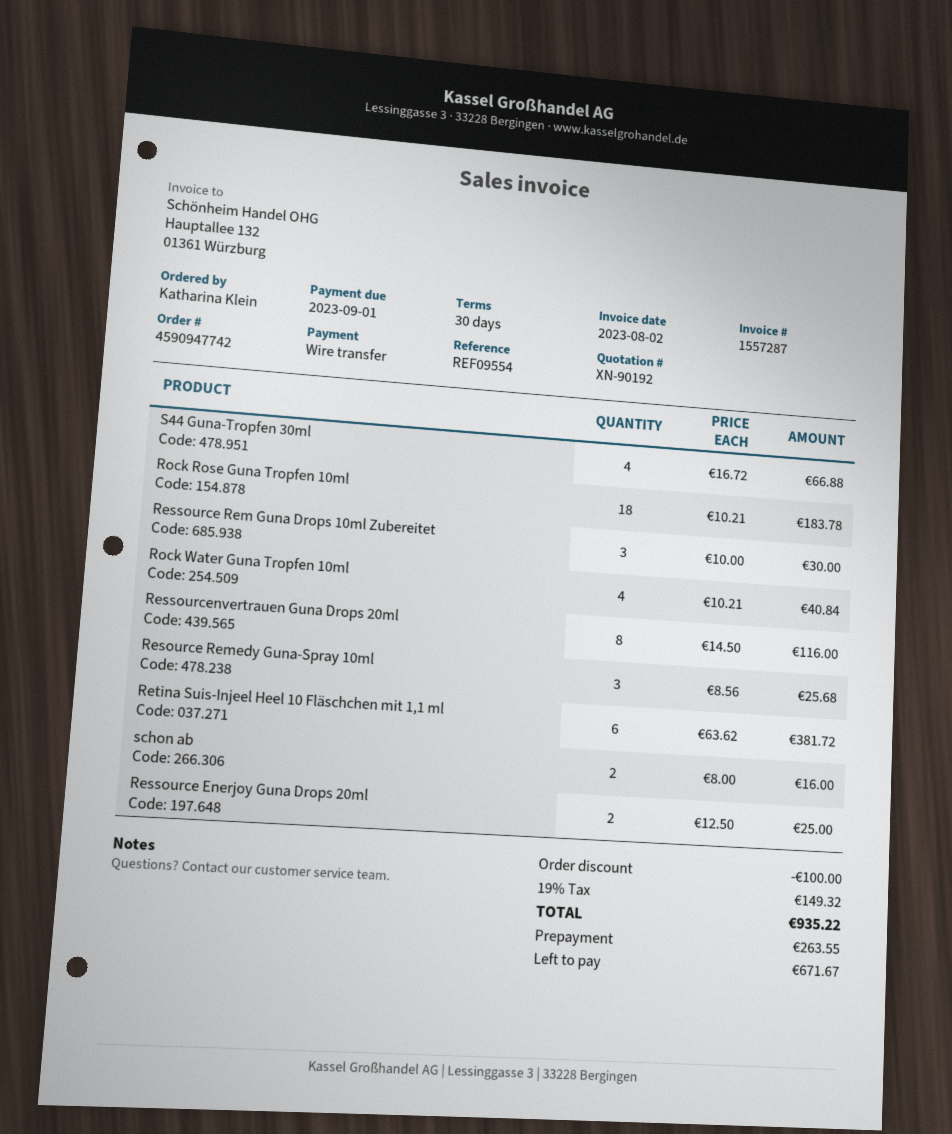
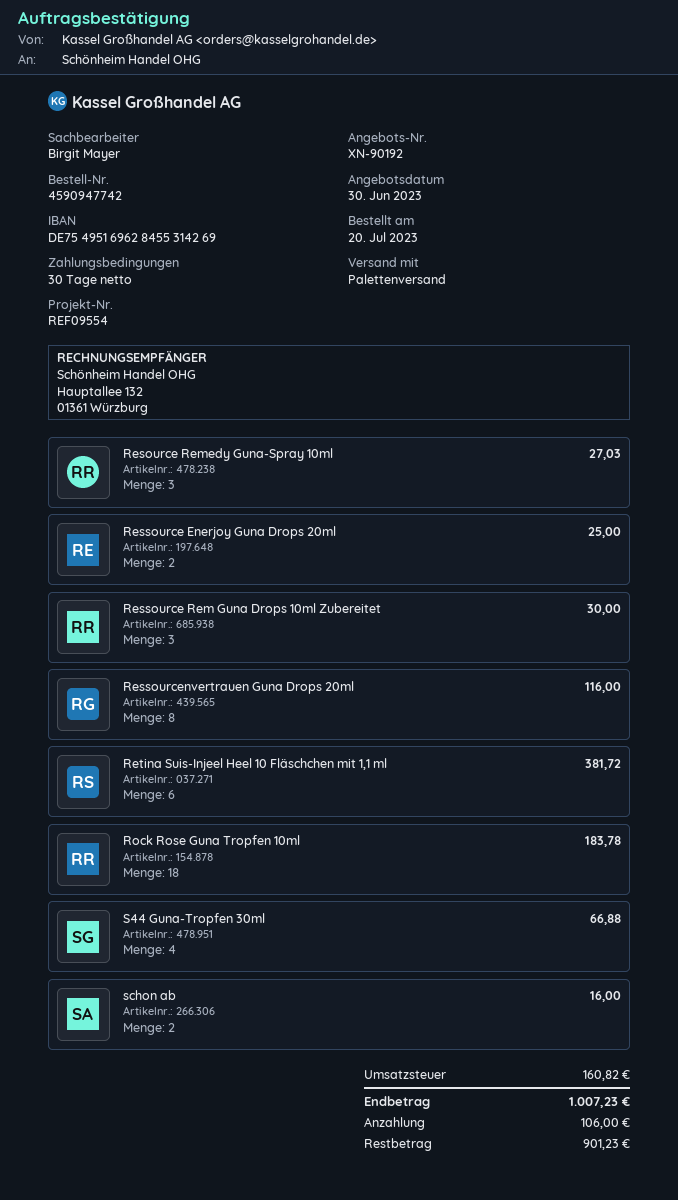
Rock Water Guna Tropfen 10ml: 4 for 40.84 -> none
Resource Remedy Guna-Spray 10ml: 3 for 25.68 -> 3 for 27.03
discount: 100.00 -> none
tax: 149.32 -> 160.82
total: 935.22 -> 1007.23
deposit: 263.55 -> 106.00
balance: 671.67 -> 901.23

